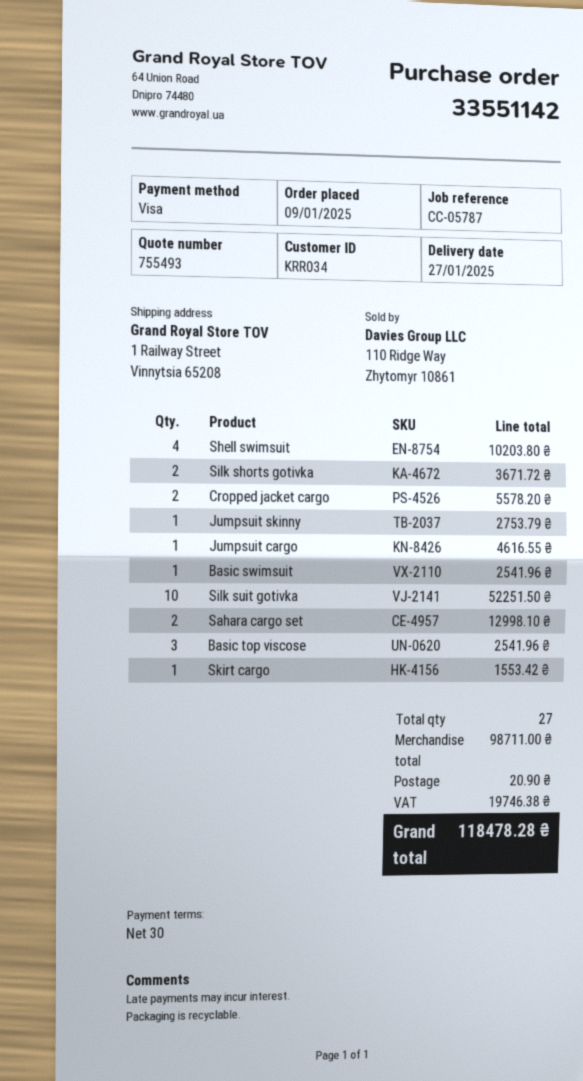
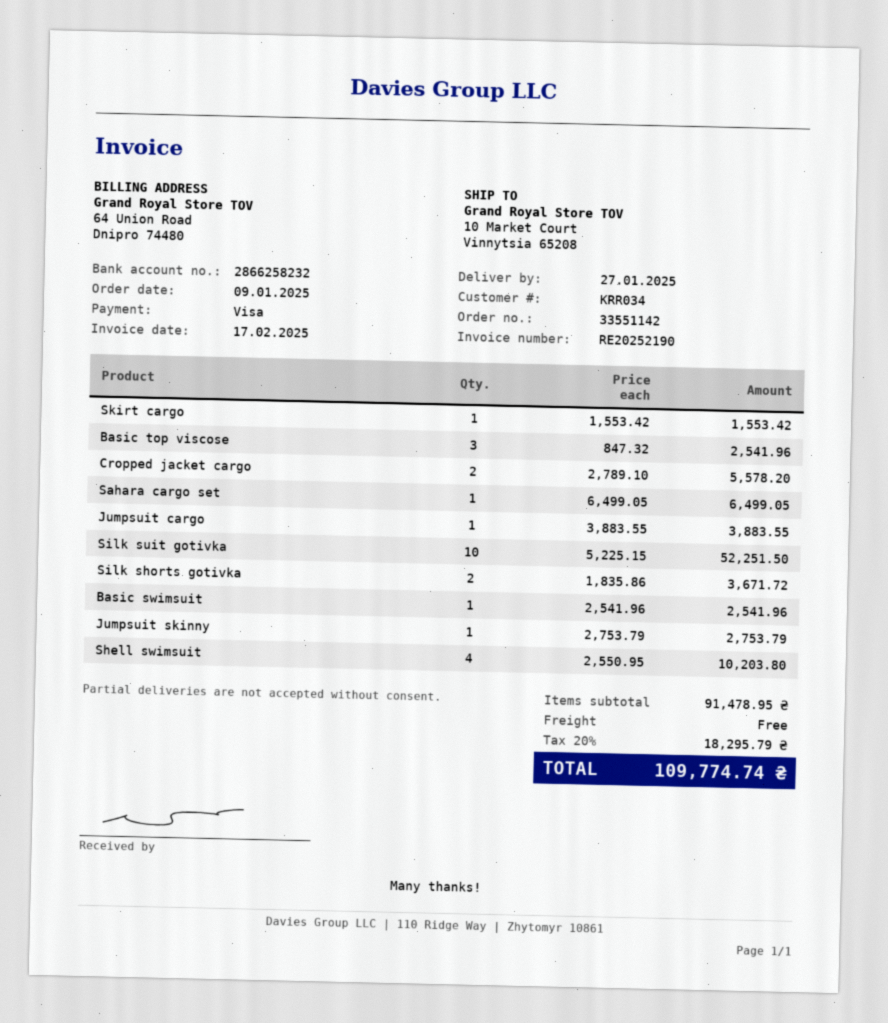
ship to: 1 Railway Street, Vinnytsia 65208 -> 10 Market Court, Vinnytsia 65208
Jumpsuit cargo: 1 for 4616.55 -> 1 for 3883.55
Sahara cargo set: 2 for 12998.10 -> 1 for 6499.05
subtotal: 98711.00 -> 91478.95
shipping: 20.90 -> 0.00
tax: 19746.38 -> 18295.79
total: 118478.28 -> 109774.74

